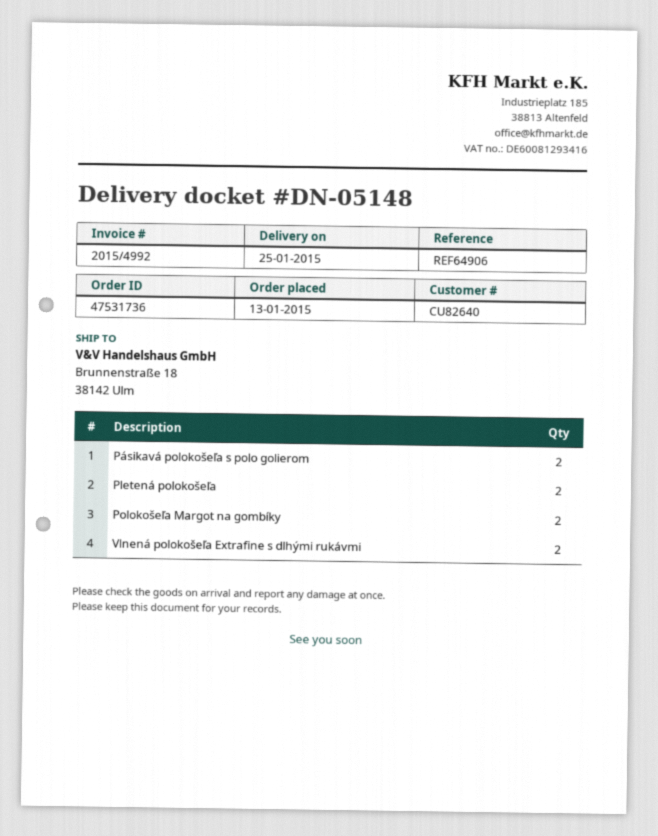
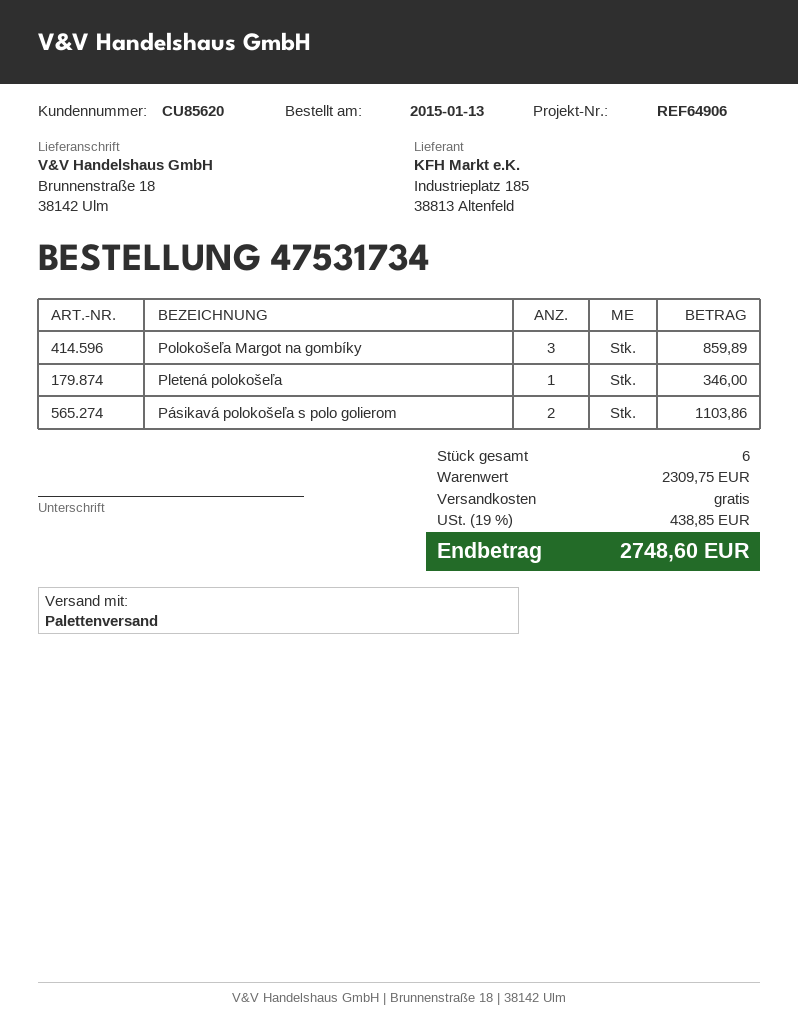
order number: 47531736 -> 47531734
customer number: CU82640 -> CU85620
Pletená polokošeľa: 2 -> 1
Polokošeľa Margot na gombíky: 2 -> 3
Vlnená polokošeľa Extrafine s dlhými rukávmi: 2 -> none

